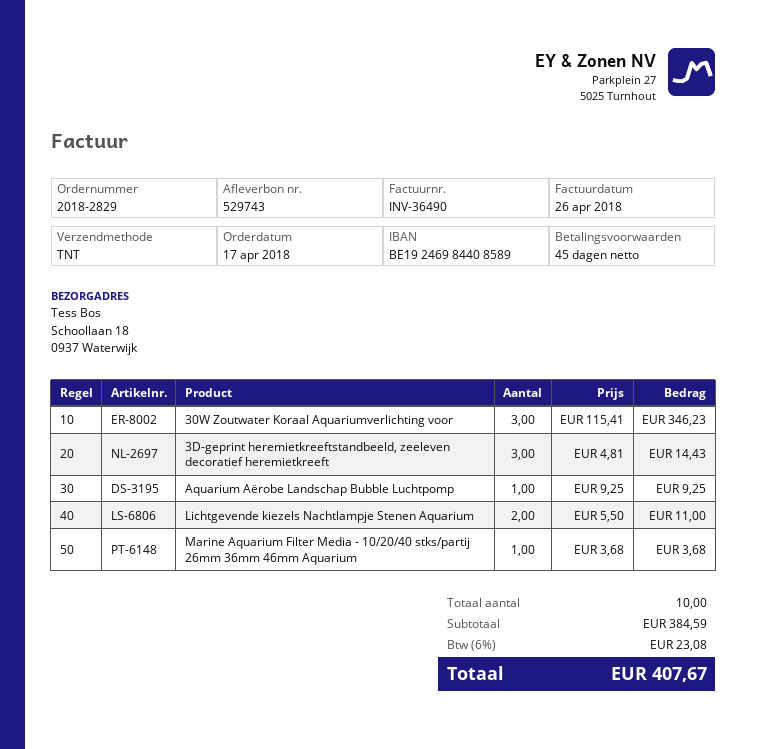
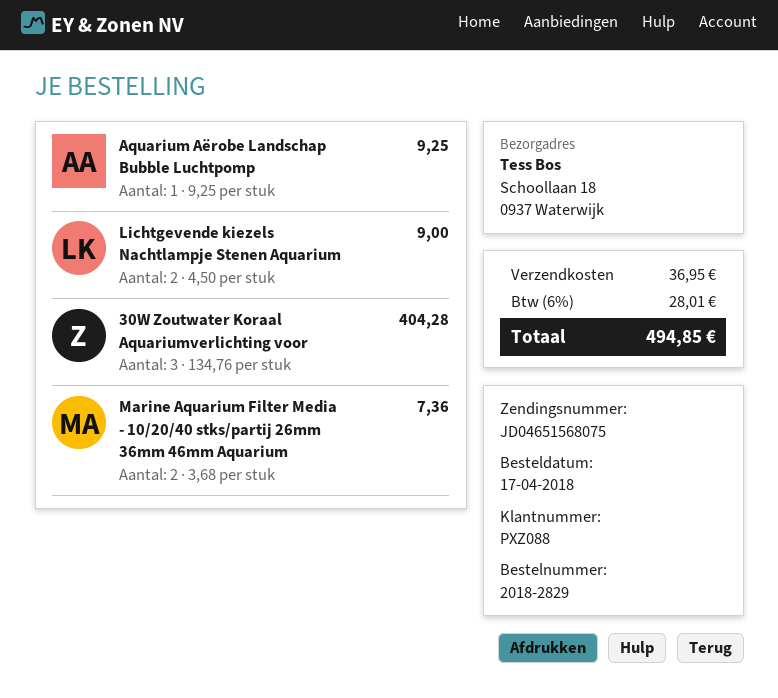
30W Zoutwater Koraal Aquariumverlichting voor: 3 x 115.41 = 346.23 -> 3 x 134.76 = 404.28
3D-geprint heremietkreeftstandbeeld, zeeleven decoratief heremietkreeft: 3 x 4.81 = 14.43 -> none
Lichtgevende kiezels Nachtlampje Stenen Aquarium: 2 x 5.50 = 11.00 -> 2 x 4.50 = 9.00
Marine Aquarium Filter Media - 10/20/40 stks/partij 26mm 36mm 46mm Aquarium: 1 x 3.68 = 3.68 -> 2 x 3.68 = 7.36
shipping: none -> 36.95
tax: 6% = 23.08 -> 6% = 28.01
total: 407.67 -> 494.85

